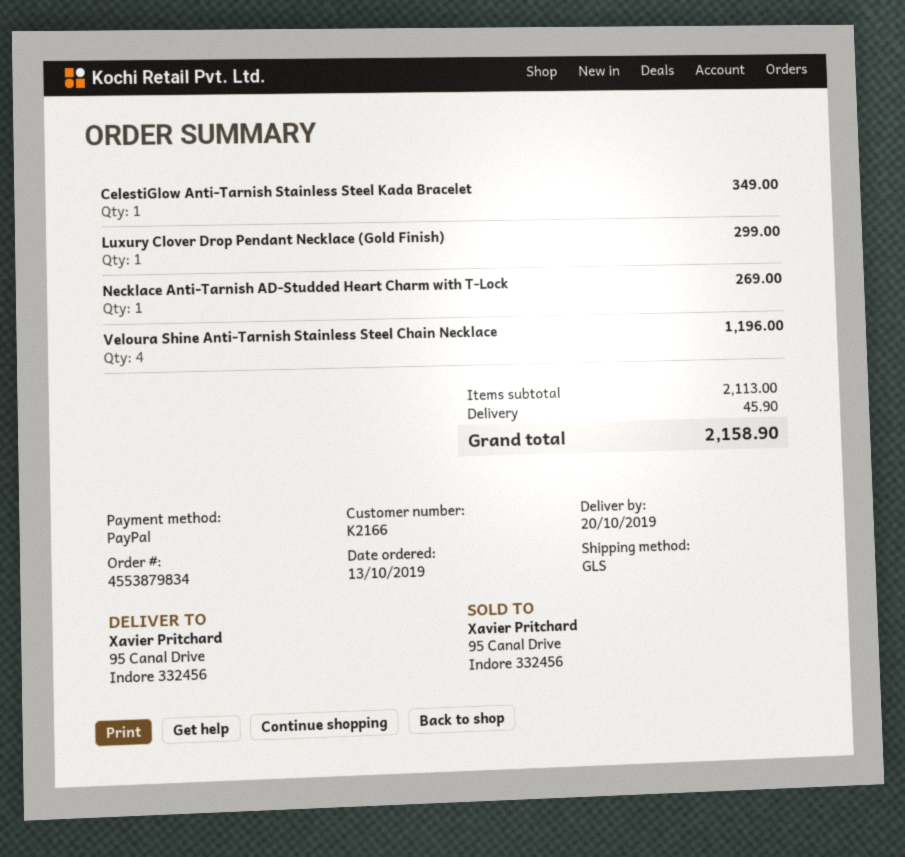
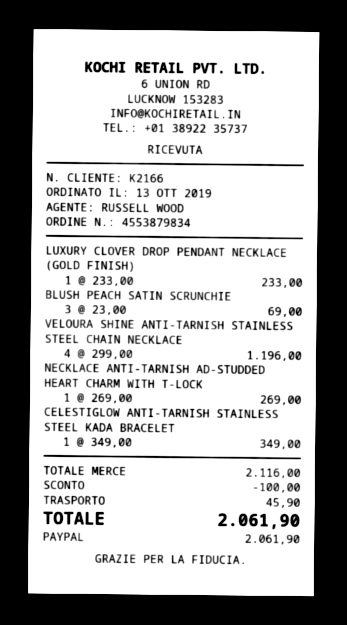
Luxury Clover Drop Pendant Necklace (Gold Finish): 1 for 299.00 -> 1 for 233.00
BLUSH PEACH SATIN SCRUNCHIE: none -> 3 for 69.00
subtotal: 2113.00 -> 2116.00
discount: none -> 100.00
total: 2158.90 -> 2061.90

